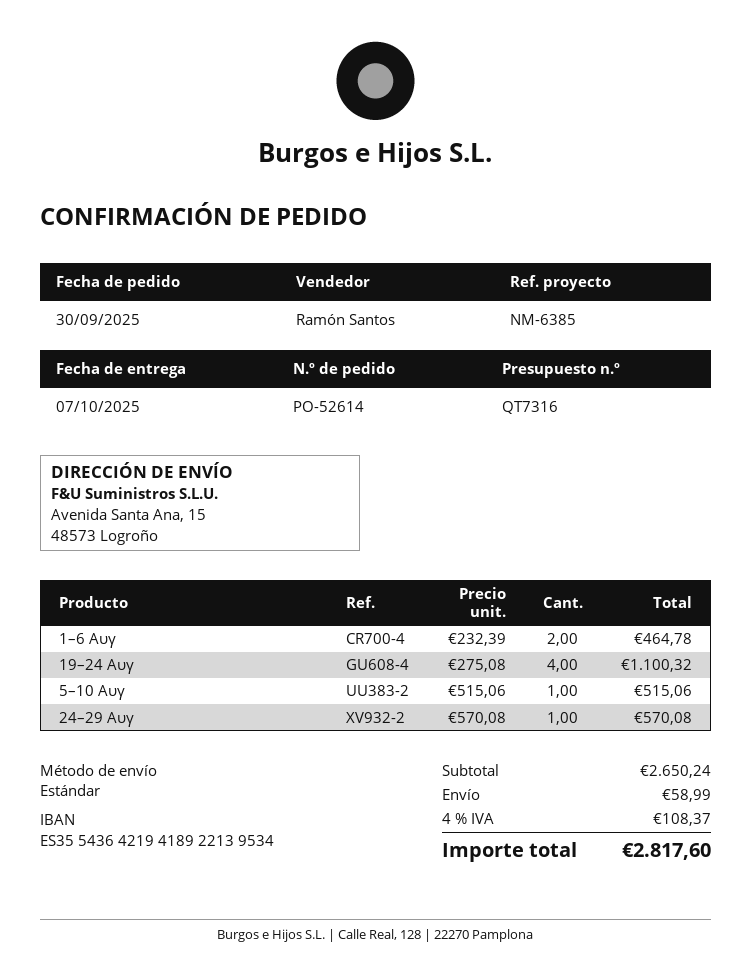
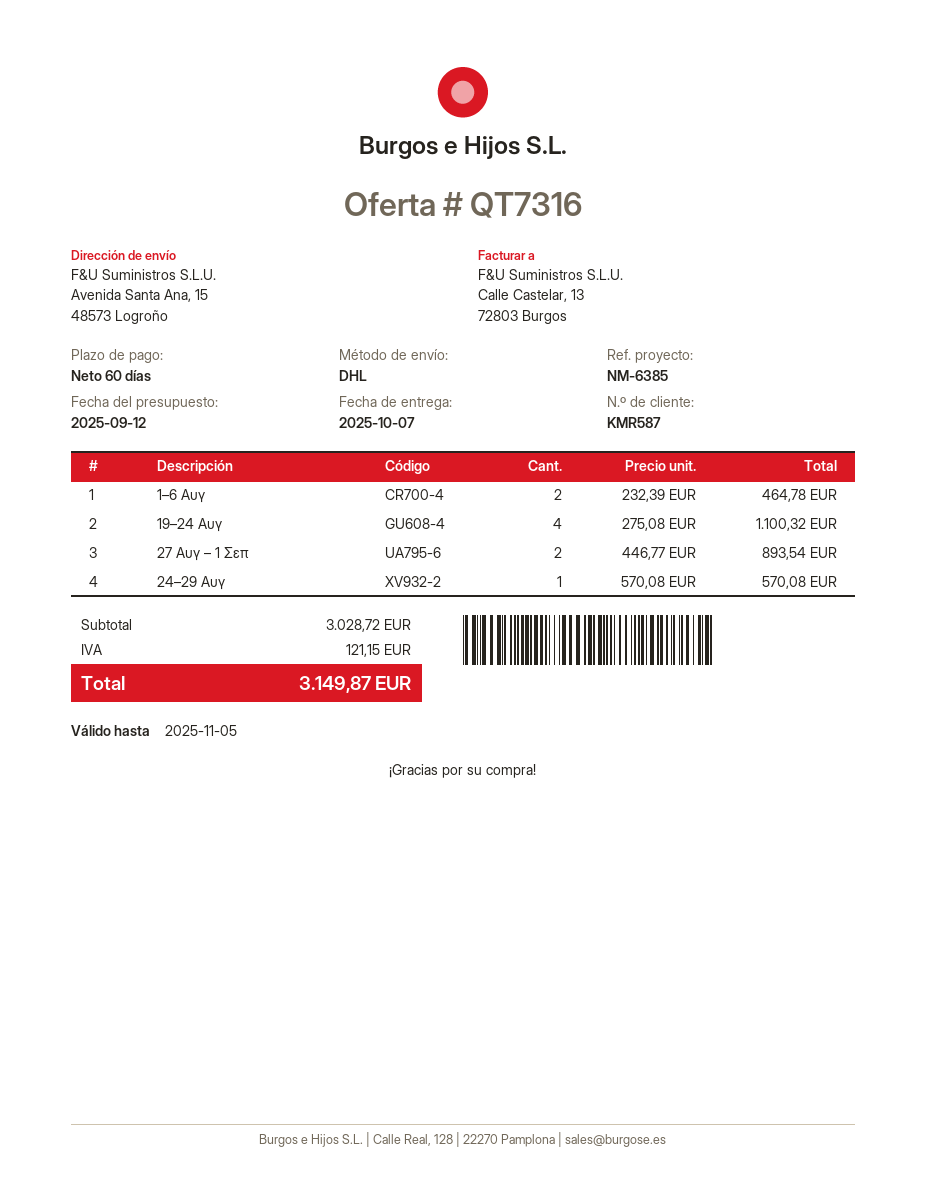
shipping method: standard -> DHL
5–10 Αυγ: 1 x 515.06 = 515.06 -> none
27 Αυγ – 1 Σεπ: none -> 2 x 446.77 = 893.54
subtotal: 2650.24 -> 3028.72
shipping: 58.99 -> none
tax: 108.37 -> 121.15
total: 2817.60 -> 3149.87

